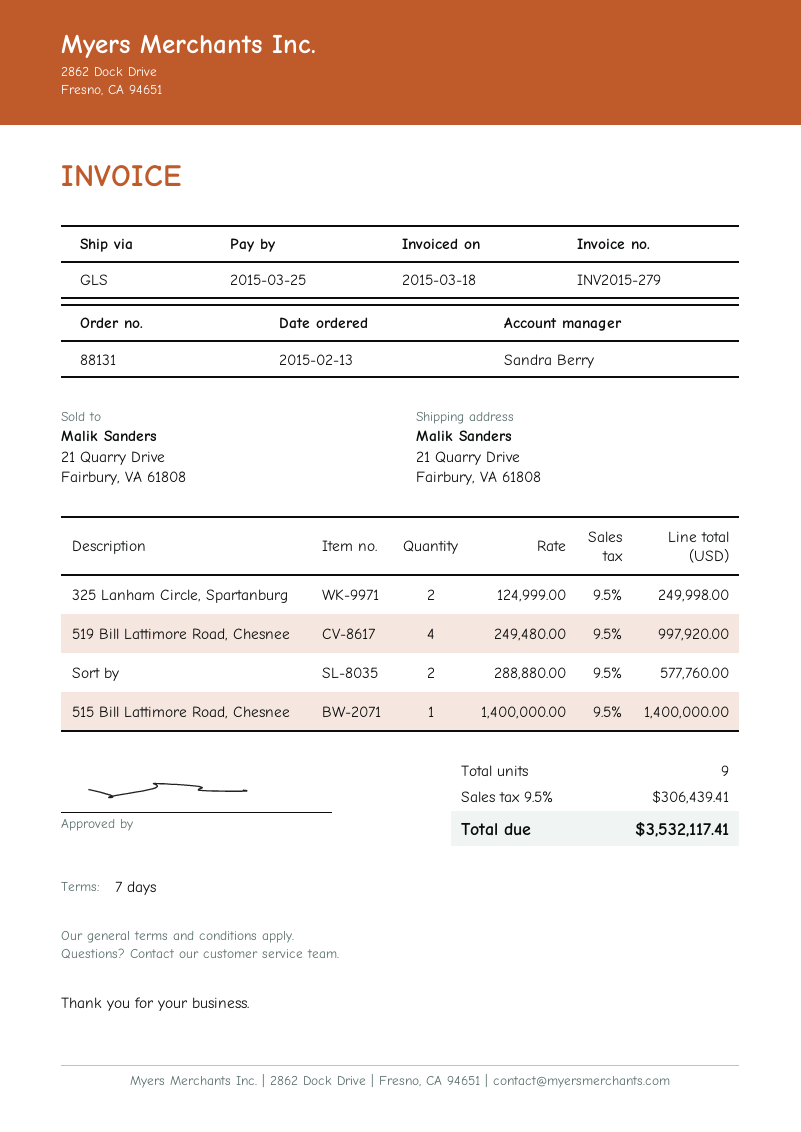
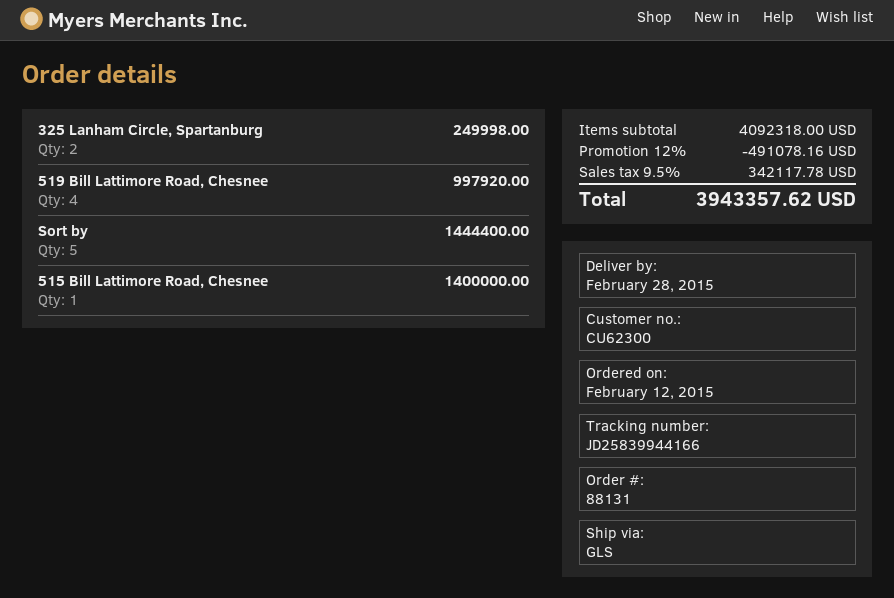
order date: 2015-02-13 -> 2015-02-12
Sort by: 2 for 577760.00 -> 5 for 1444400.00
discount: none -> 12% = 491078.16
tax: 9.5% = 306439.41 -> 9.5% = 342117.78
total: 3532117.41 -> 3943357.62

